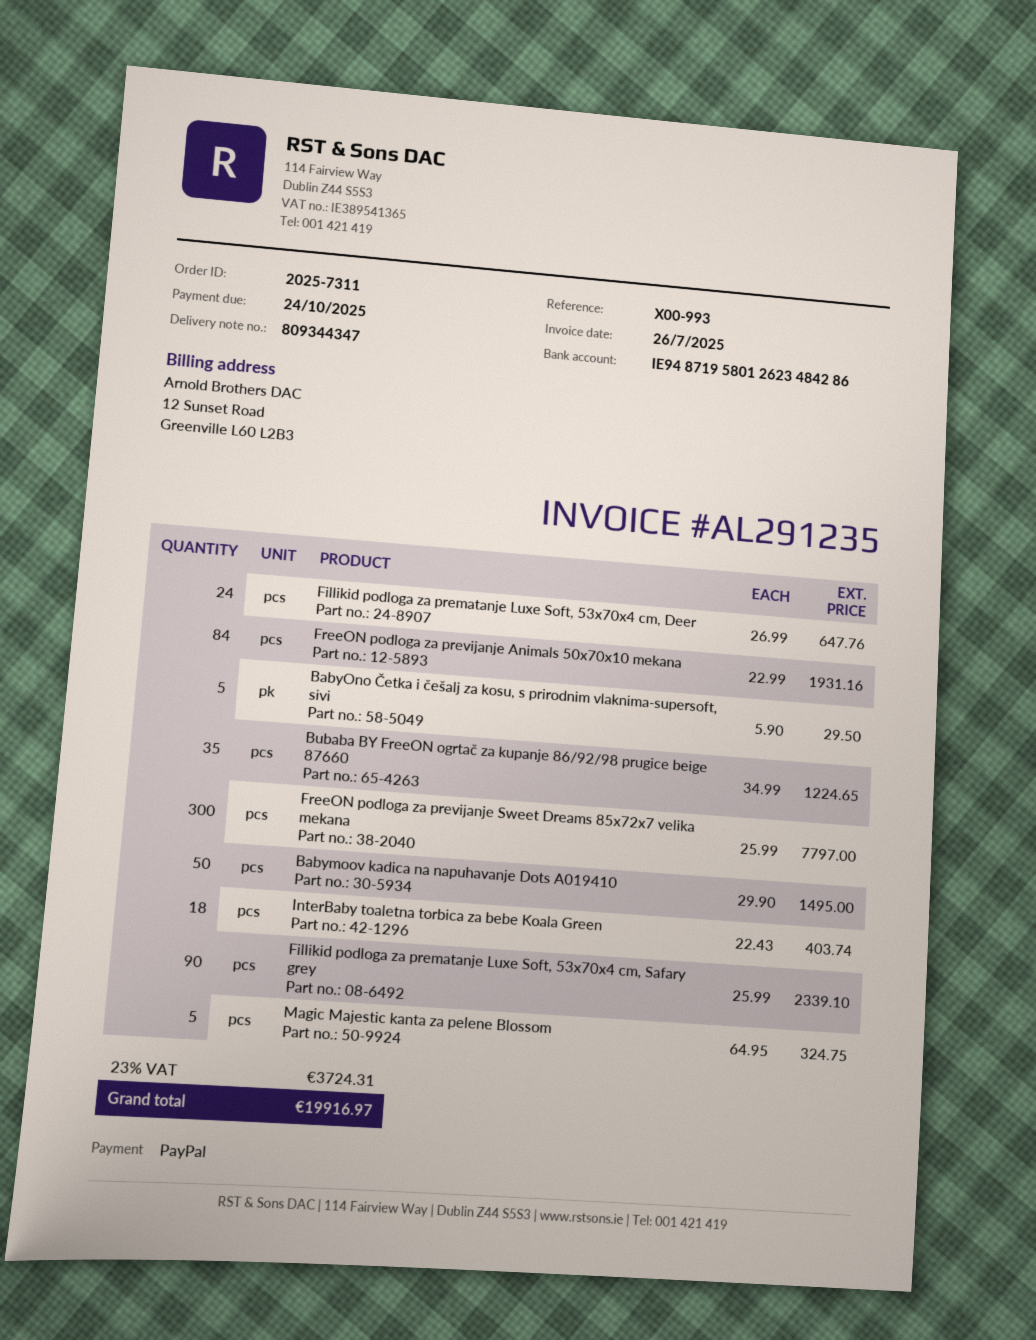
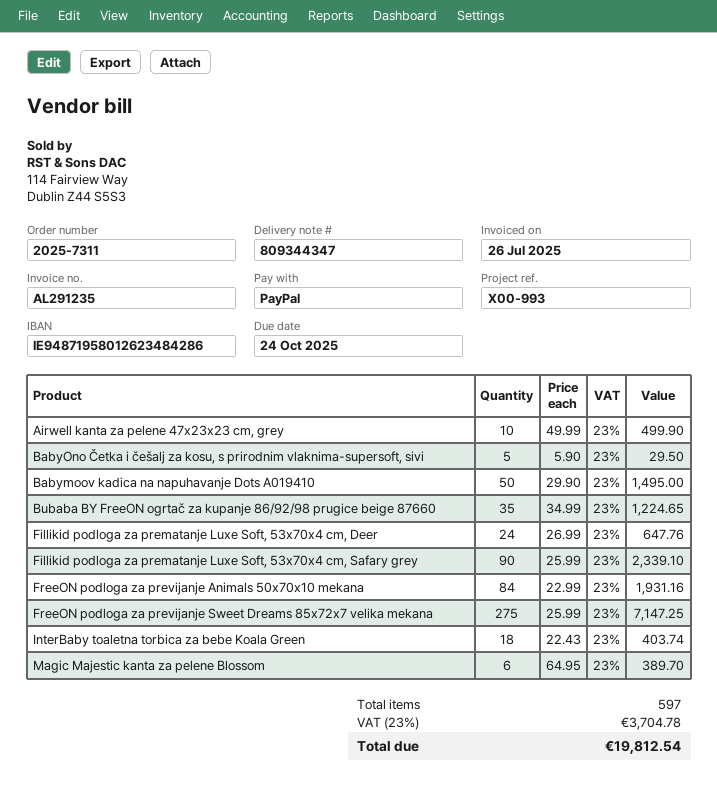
FreeON podloga za previjanje Sweet Dreams 85x72x7 velika mekana: 300 x 25.99 = 7797.00 -> 275 x 25.99 = 7147.25
Magic Majestic kanta za pelene Blossom: 5 x 64.95 = 324.75 -> 6 x 64.95 = 389.70
Airwell kanta za pelene 47x23x23 cm, grey: none -> 10 x 49.99 = 499.90
tax: 23% = 3724.31 -> 23% = 3704.78
total: 19916.97 -> 19812.54

